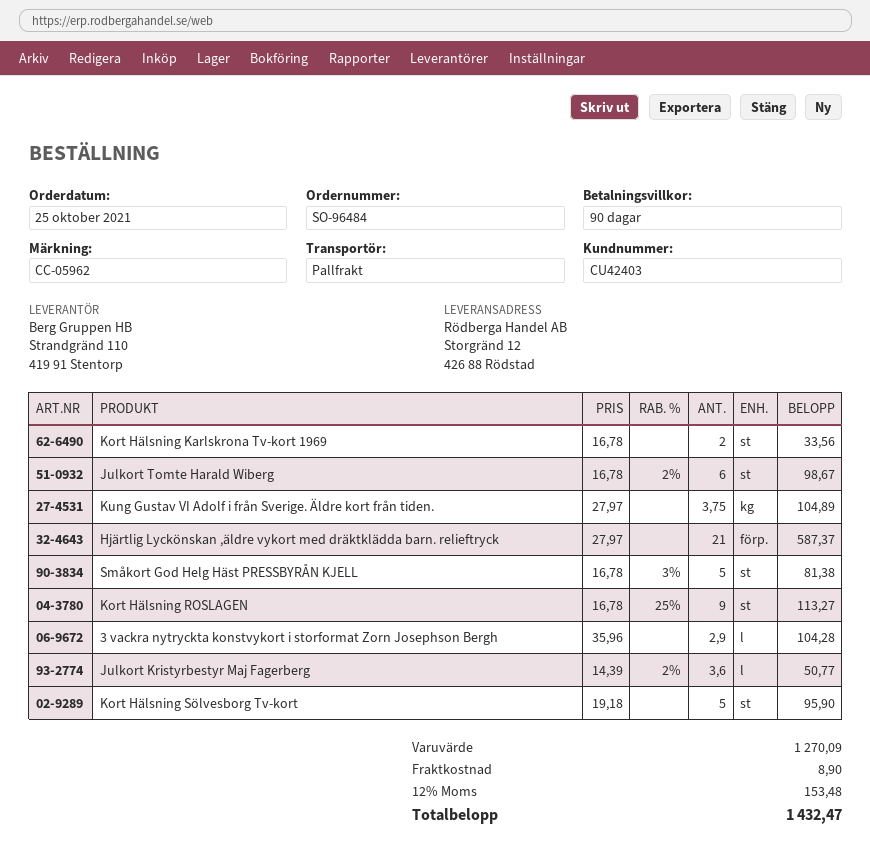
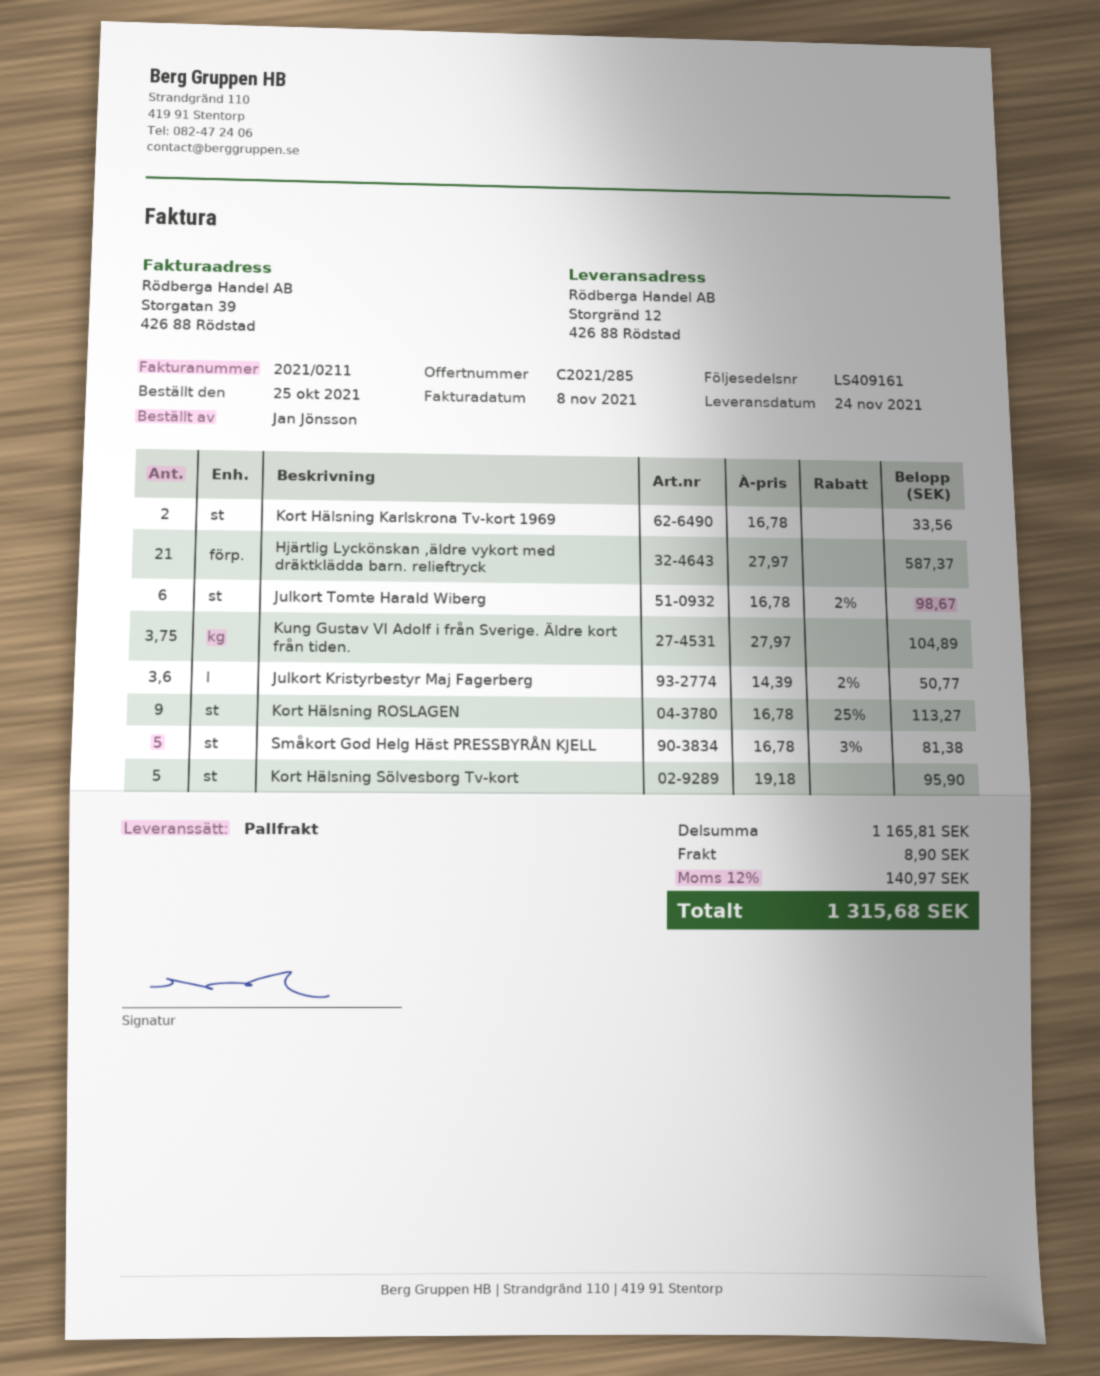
3 vackra nytryckta konstvykort i storformat Zorn Josephson Bergh: 2.9 x 35.96 = 104.28 -> none
subtotal: 1270.09 -> 1165.81
tax: 12% = 153.48 -> 12% = 140.97
total: 1432.47 -> 1315.68

